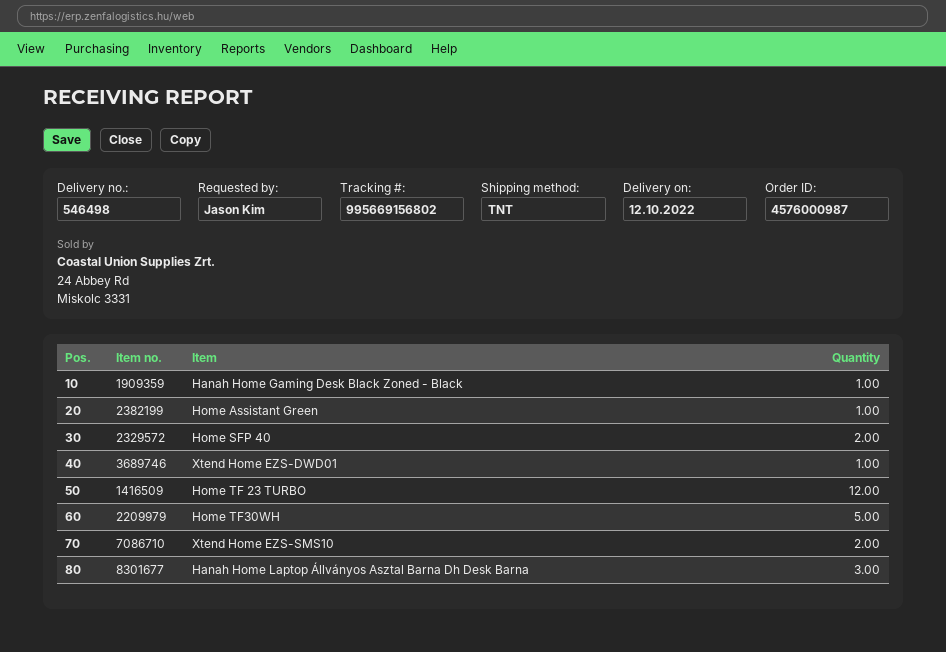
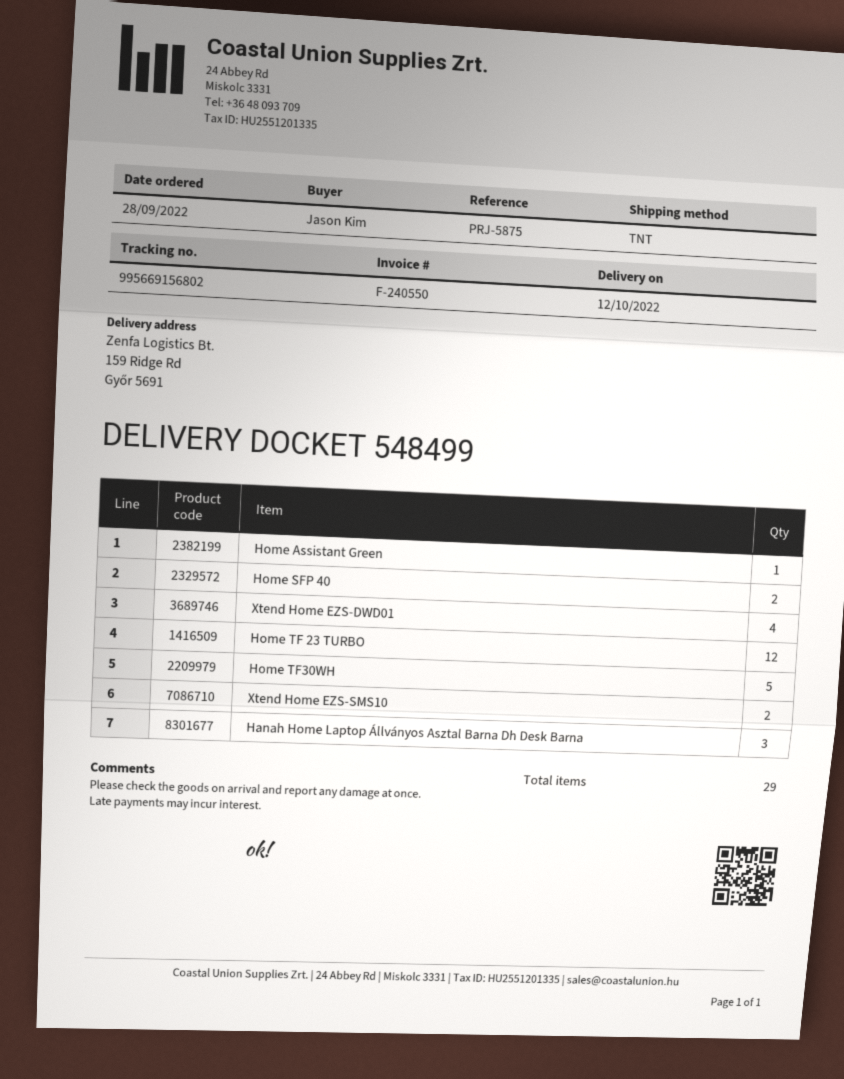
delivery note number: 546498 -> 548499
Hanah Home Gaming Desk Black Zoned - Black: 1 -> none
Xtend Home EZS-DWD01: 1 -> 4

